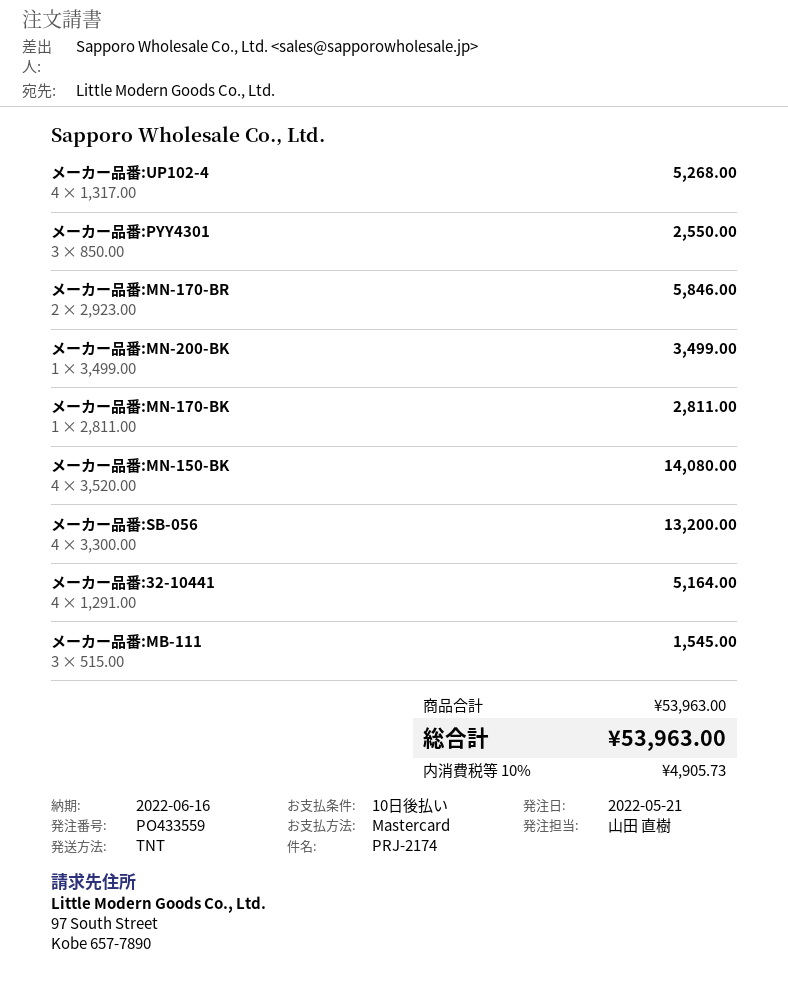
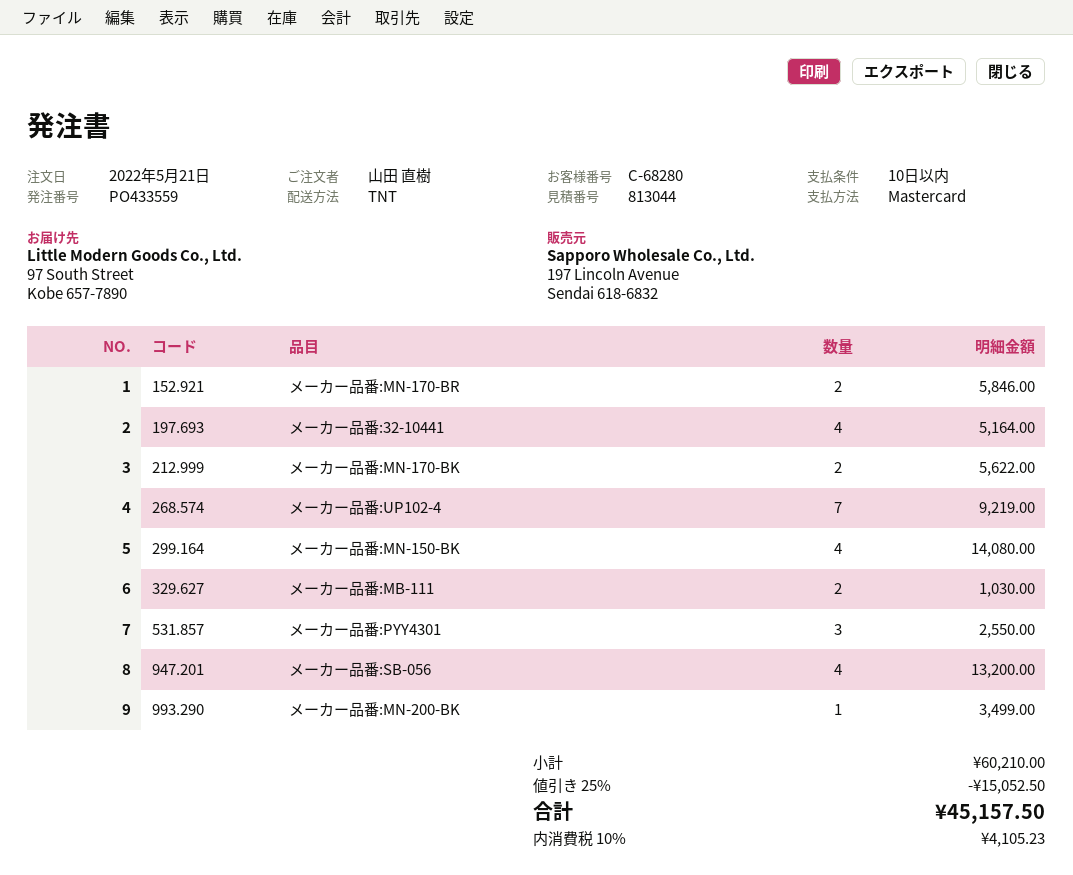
メーカー品番:UP102-4: 4 for 5268.00 -> 7 for 9219.00
メーカー品番:MN-170-BK: 1 for 2811.00 -> 2 for 5622.00
メーカー品番:MB-111: 3 for 1545.00 -> 2 for 1030.00
subtotal: 53963.00 -> 60210.00
discount: none -> 25% = 15052.50
tax: 10% = 4905.73 -> 10% = 4105.23
total: 53963.00 -> 45157.50

